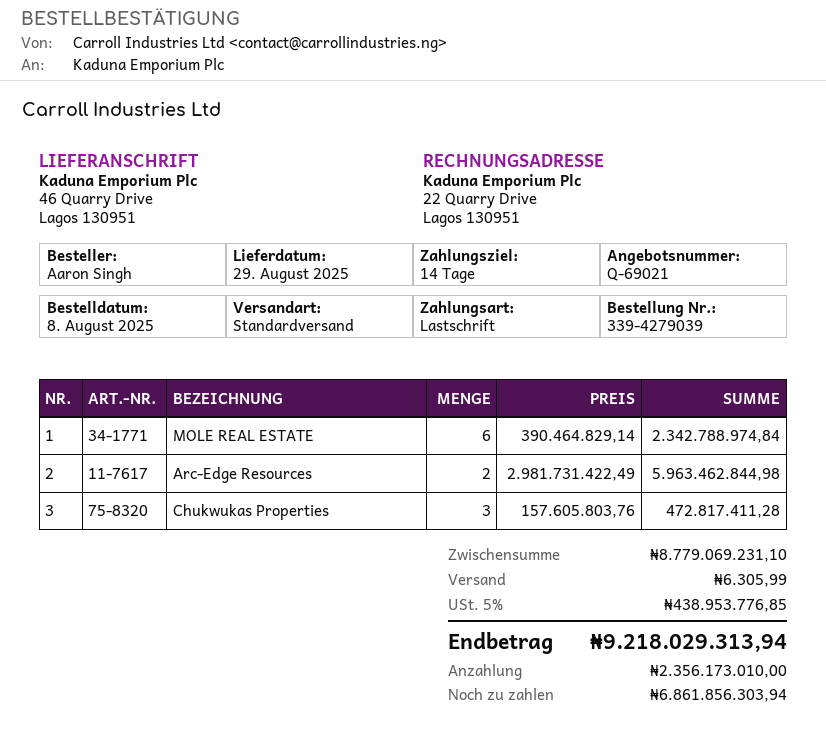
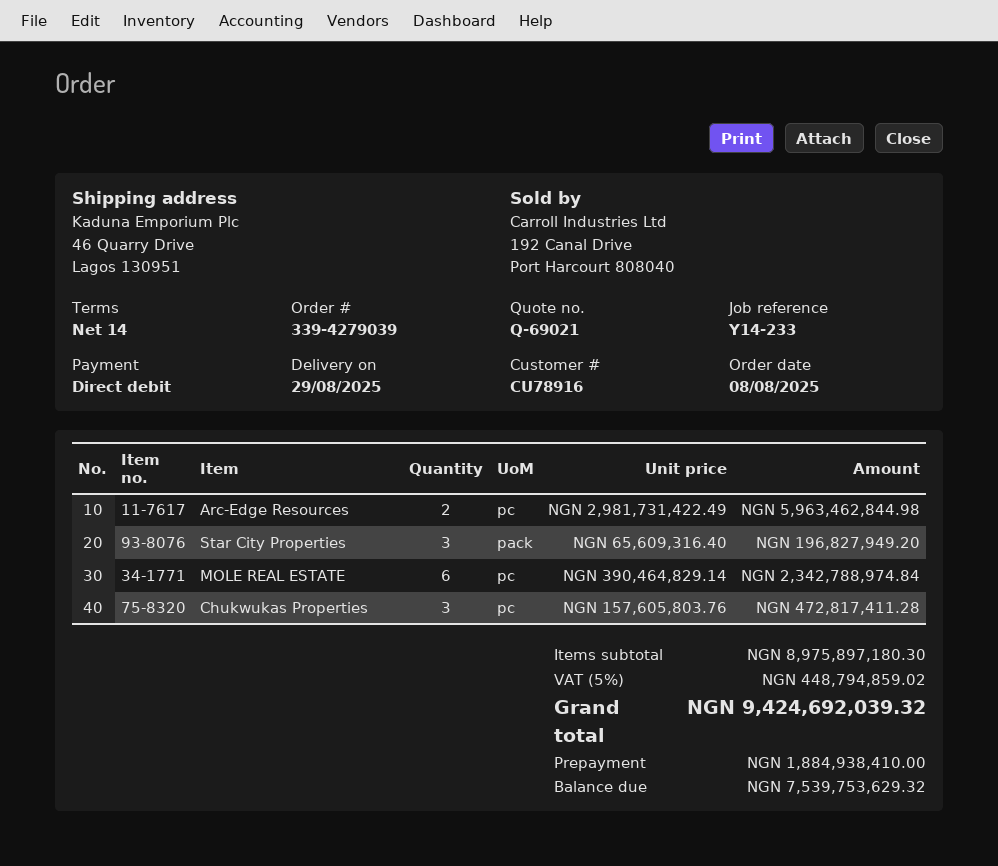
Star City Properties: none -> 3 x 65609316.40 = 196827949.20
subtotal: 8779069231.10 -> 8975897180.30
shipping: 6305.99 -> none
tax: 5% = 438953776.85 -> 5% = 448794859.02
total: 9218029313.94 -> 9424692039.32
deposit: 2356173010.00 -> 1884938410.00
balance: 6861856303.94 -> 7539753629.32

